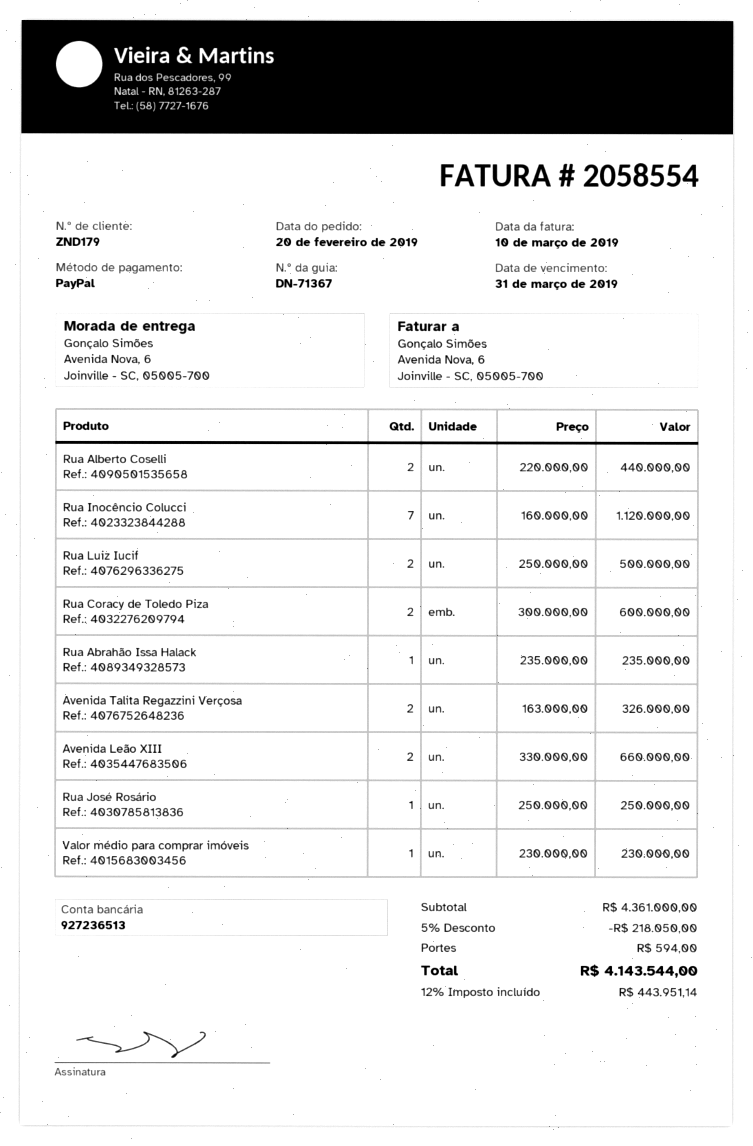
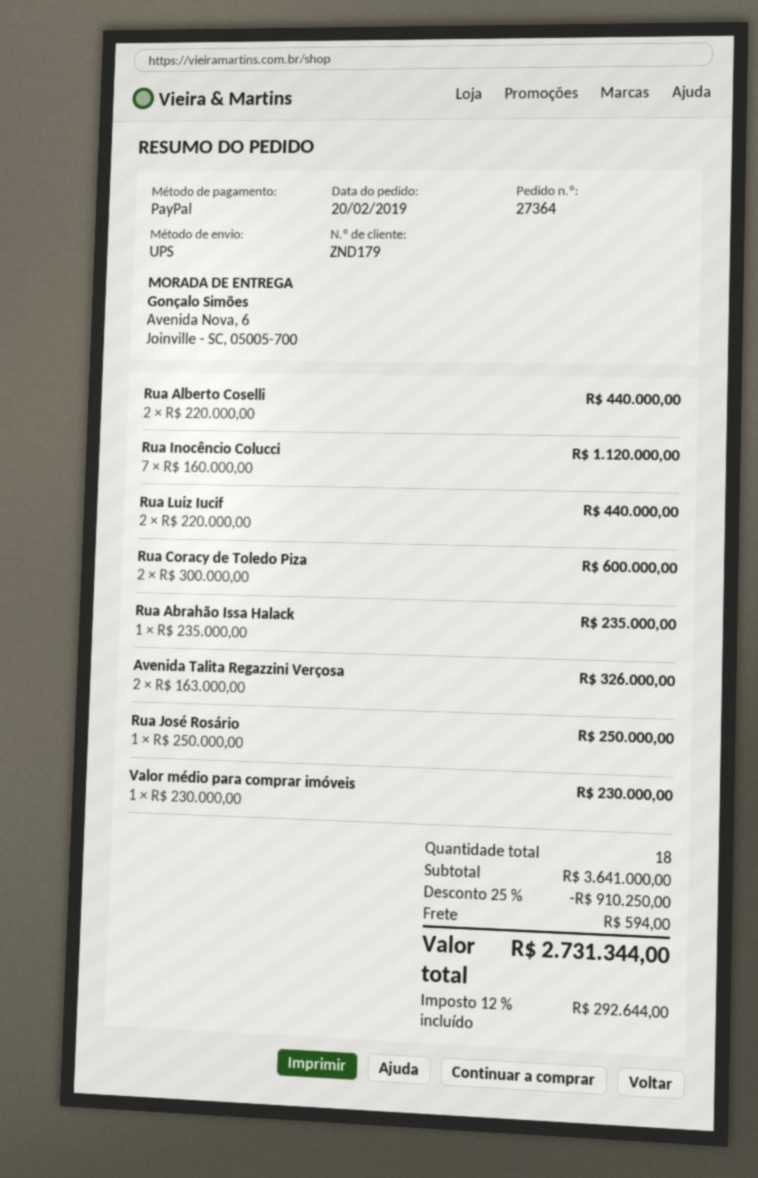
Rua Luiz Iucif: 2 x 250000.00 = 500000.00 -> 2 x 220000.00 = 440000.00
Avenida Leão XIII: 2 x 330000.00 = 660000.00 -> none
subtotal: 4361000.00 -> 3641000.00
discount: 5% = 218050.00 -> 25% = 910250.00
tax: 12% = 443951.14 -> 12% = 292644.00
total: 4143544.00 -> 2731344.00

